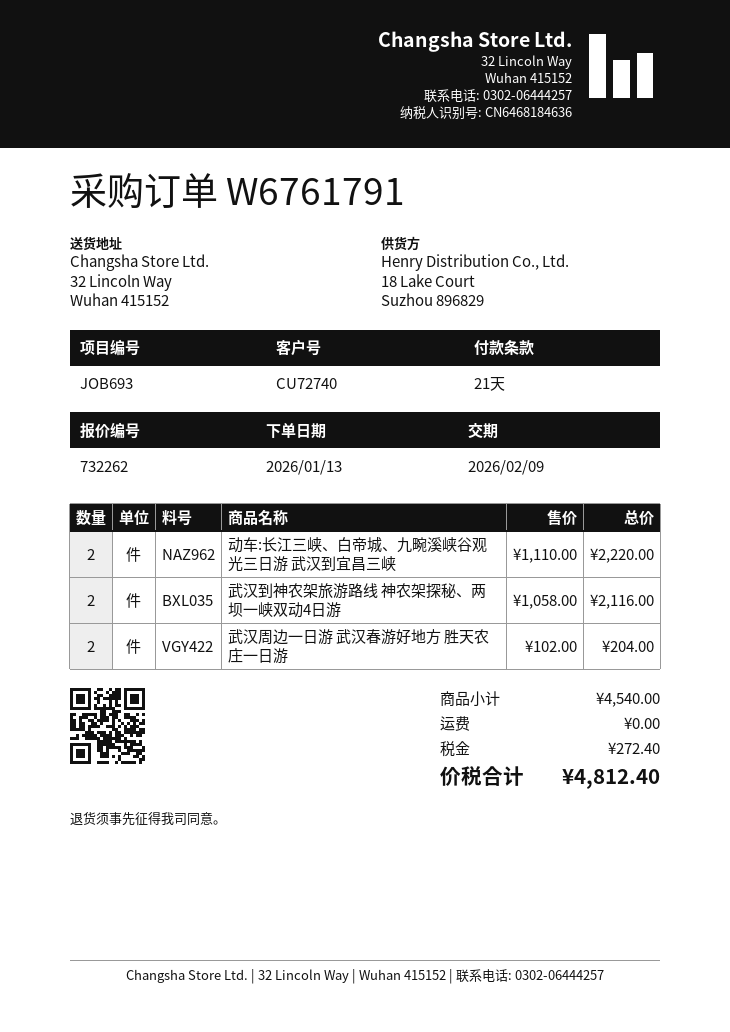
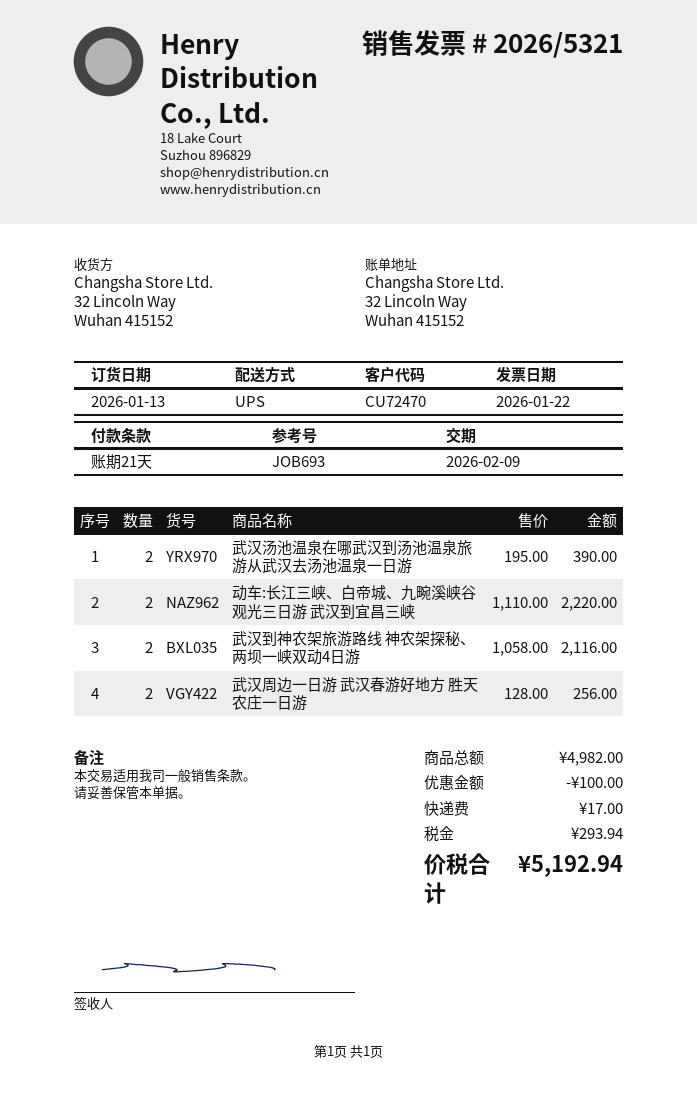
customer number: CU72740 -> CU72470
武汉周边一日游 武汉春游好地方 胜天农庄一日游: 2 x 102.00 = 204.00 -> 2 x 128.00 = 256.00
武汉汤池温泉在哪武汉到汤池温泉旅游从武汉去汤池温泉一日游: none -> 2 x 195.00 = 390.00
subtotal: 4540.00 -> 4982.00
discount: none -> 100.00
shipping: 0.00 -> 17.00
tax: 272.40 -> 293.94
total: 4812.40 -> 5192.94

